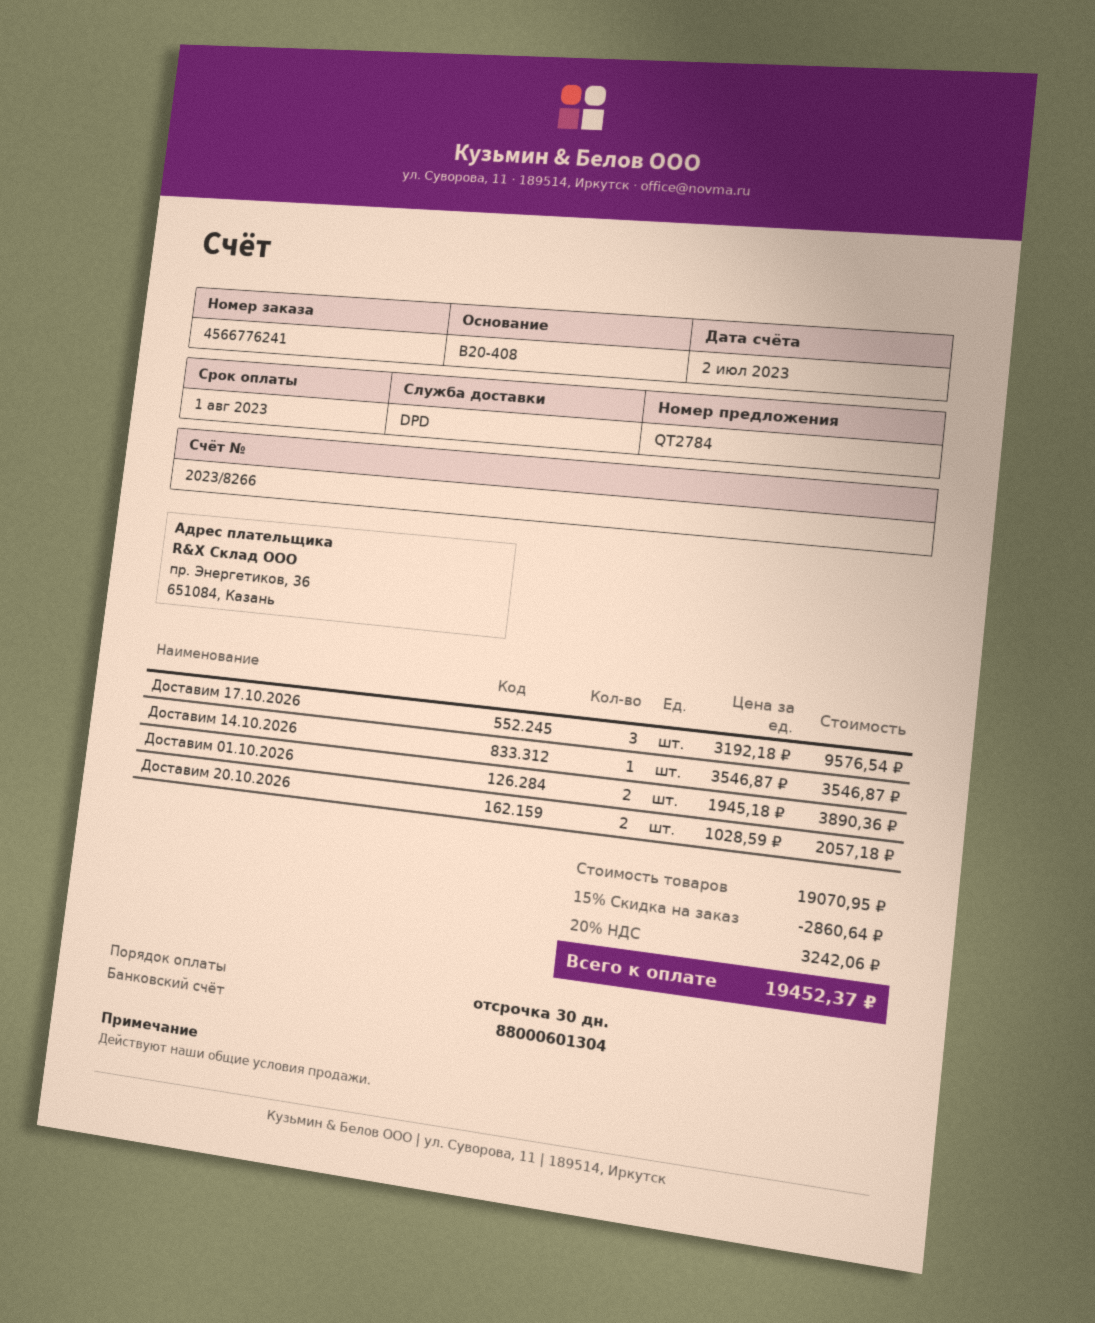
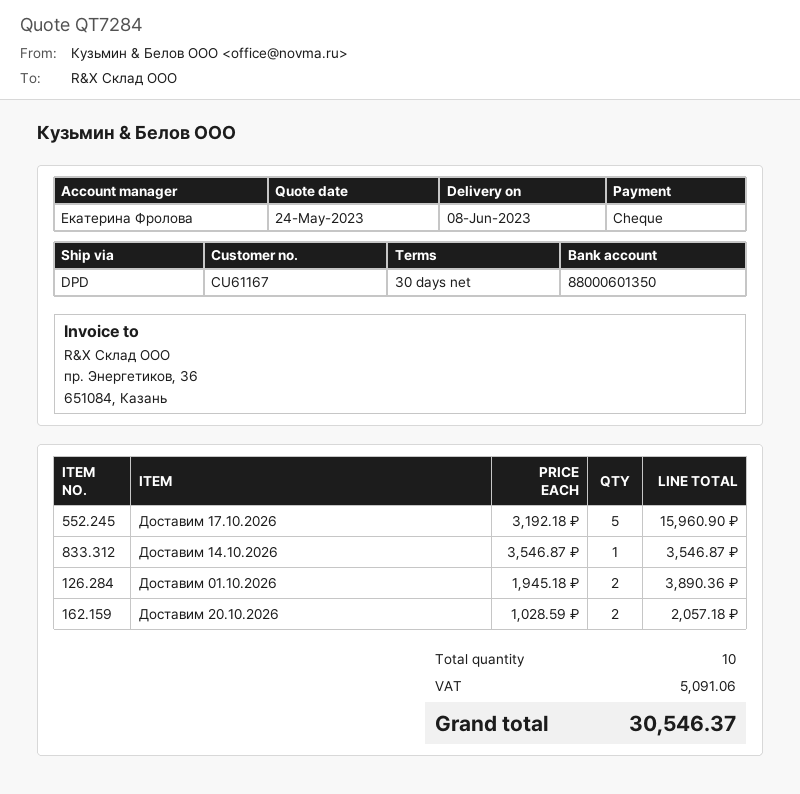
quote number: QT2784 -> QT7284
bank account: 88000601304 -> 88000601350
Доставим 17.10.2026: 3 x 3192.18 = 9576.54 -> 5 x 3192.18 = 15960.90
discount: 15% = 2860.64 -> none
tax: 3242.06 -> 5091.06
total: 19452.37 -> 30546.37

